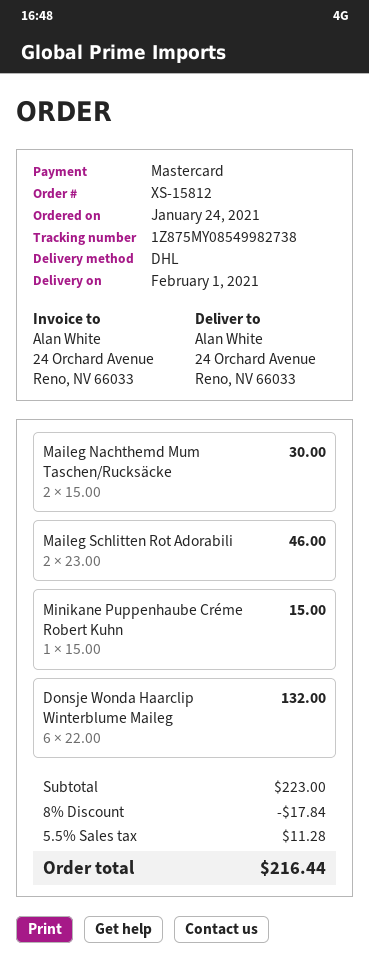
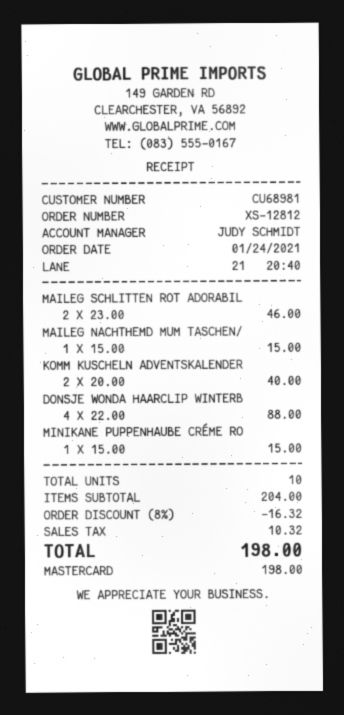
order number: XS-15812 -> XS-12812
Maileg Nachthemd Mum Taschen/Rucksäcke: 2 x 15.00 = 30.00 -> 1 x 15.00 = 15.00
Donsje Wonda Haarclip Winterblume Maileg: 6 x 22.00 = 132.00 -> 4 x 22.00 = 88.00
KOMM KUSCHELN ADVENTSKALENDER: none -> 2 x 20.00 = 40.00
subtotal: 223.00 -> 204.00
discount: 8% = 17.84 -> 8% = 16.32
tax: 11.28 -> 10.32
total: 216.44 -> 198.00

